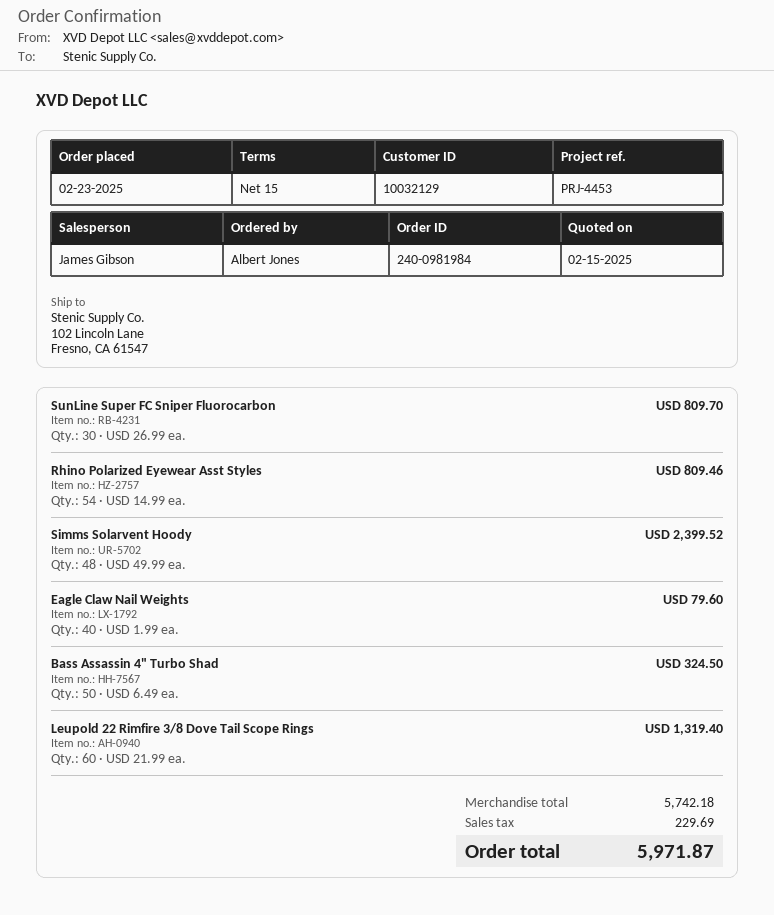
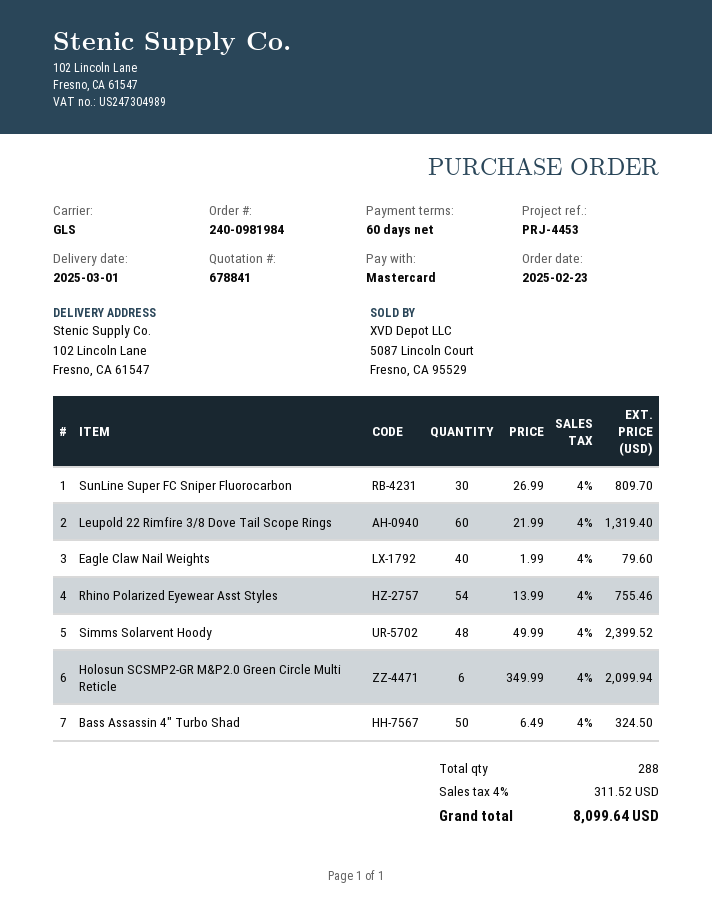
payment terms: 15 days -> 60 days
Rhino Polarized Eyewear Asst Styles: 54 x 14.99 = 809.46 -> 54 x 13.99 = 755.46
Holosun SCSMP2-GR M&P2.0 Green Circle Multi Reticle: none -> 6 x 349.99 = 2099.94
tax: 229.69 -> 311.52
total: 5971.87 -> 8099.64

